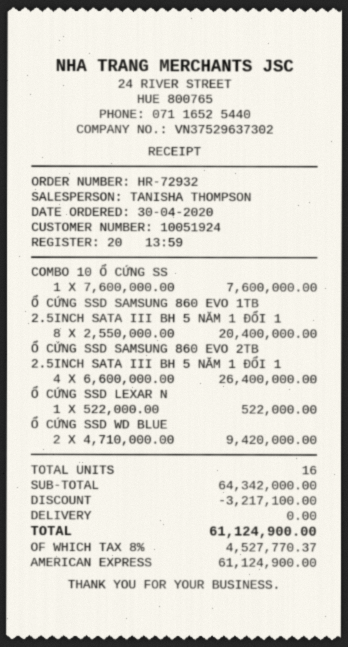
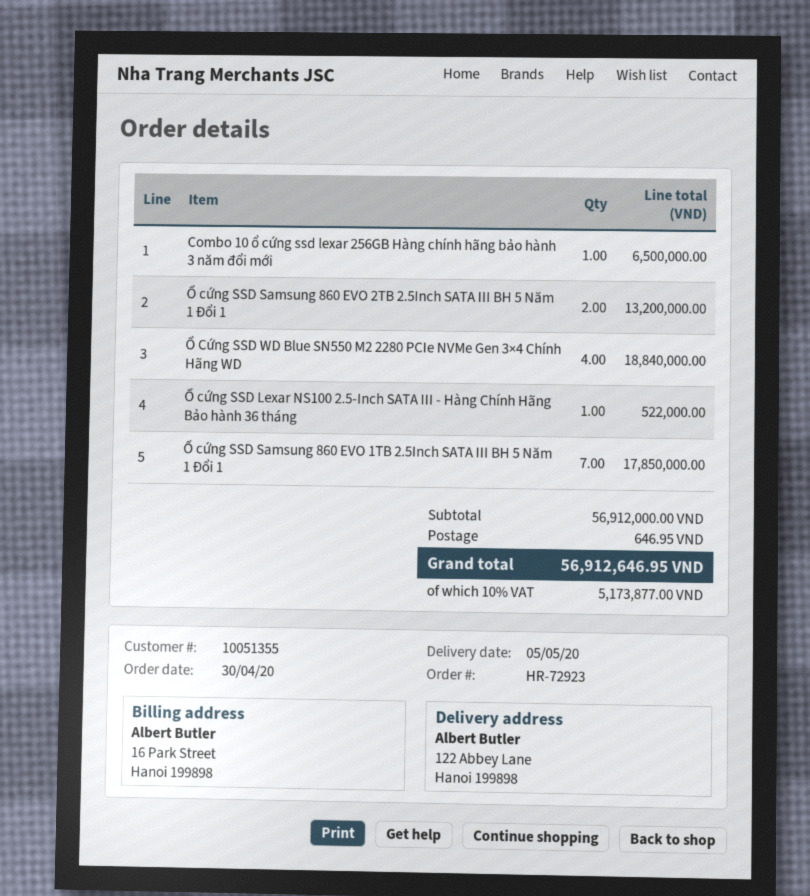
order number: HR-72932 -> HR-72923
customer number: 10051924 -> 10051355
COMBO 10 Ổ CỨNG SS: 1 for 7600000.00 -> 1 for 6500000.00
Ổ CỨNG SSD SAMSUNG 860 EVO 1TB 2.5INCH SATA III BH 5 NĂM 1 ĐỔI 1: 8 for 20400000.00 -> 7 for 17850000.00
Ổ CỨNG SSD SAMSUNG 860 EVO 2TB 2.5INCH SATA III BH 5 NĂM 1 ĐỔI 1: 4 for 26400000.00 -> 2 for 13200000.00
Ổ CỨNG SSD WD BLUE: 2 for 9420000.00 -> 4 for 18840000.00
subtotal: 64342000.00 -> 56912000.00
discount: 3217100.00 -> none
shipping: 0.00 -> 646.95
tax: 8% = 4527770.37 -> 10% = 5173877.00
total: 61124900.00 -> 56912646.95

